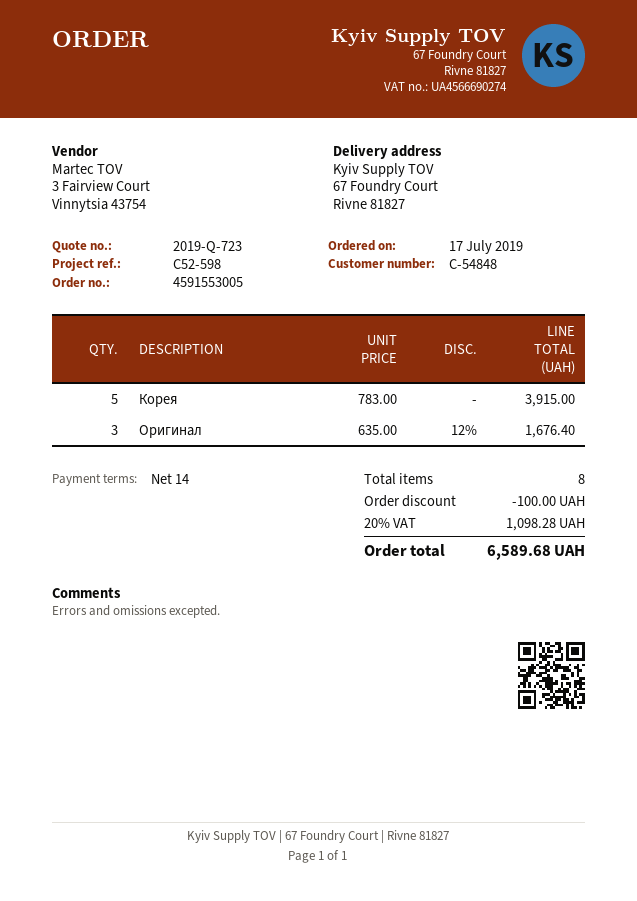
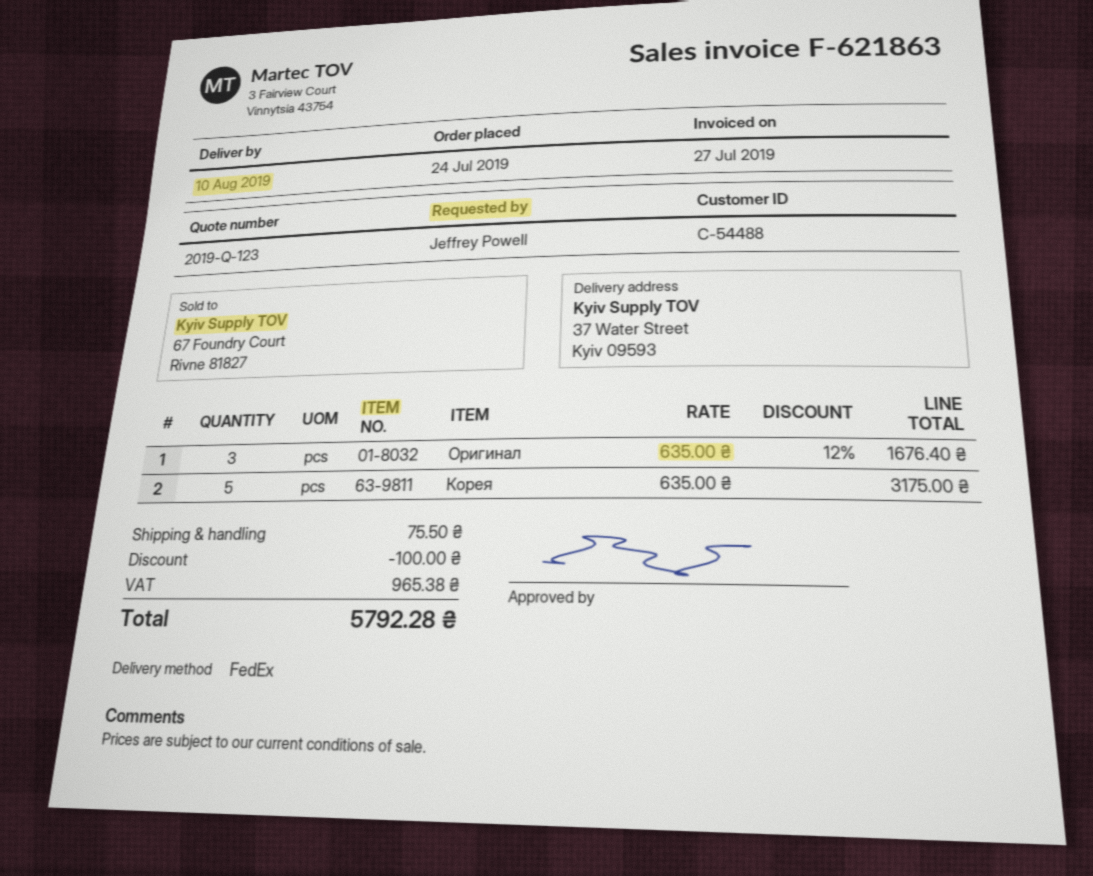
quote number: 2019-Q-723 -> 2019-Q-123
order date: 2019-07-17 -> 2019-07-24
customer number: C-54848 -> C-54488
ship to: 67 Foundry Court, Rivne 81827 -> 37 Water Street, Kyiv 09593
Корея: 5 x 783.00 = 3915.00 -> 5 x 635.00 = 3175.00
shipping: none -> 75.50
tax: 1098.28 -> 965.38
total: 6589.68 -> 5792.28

